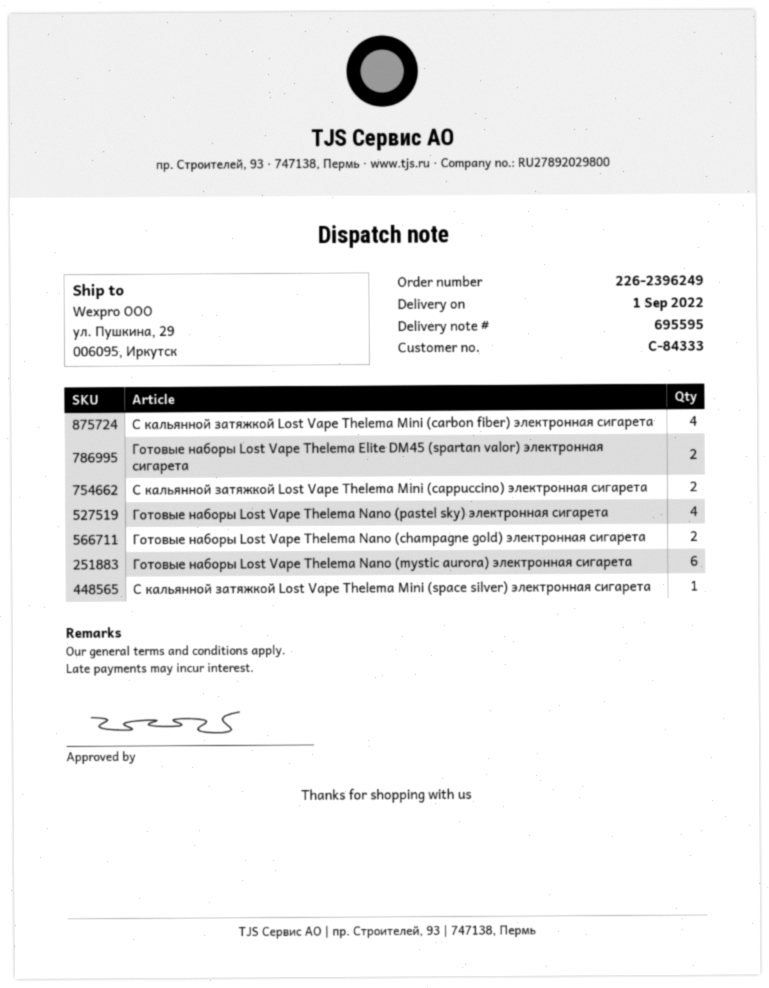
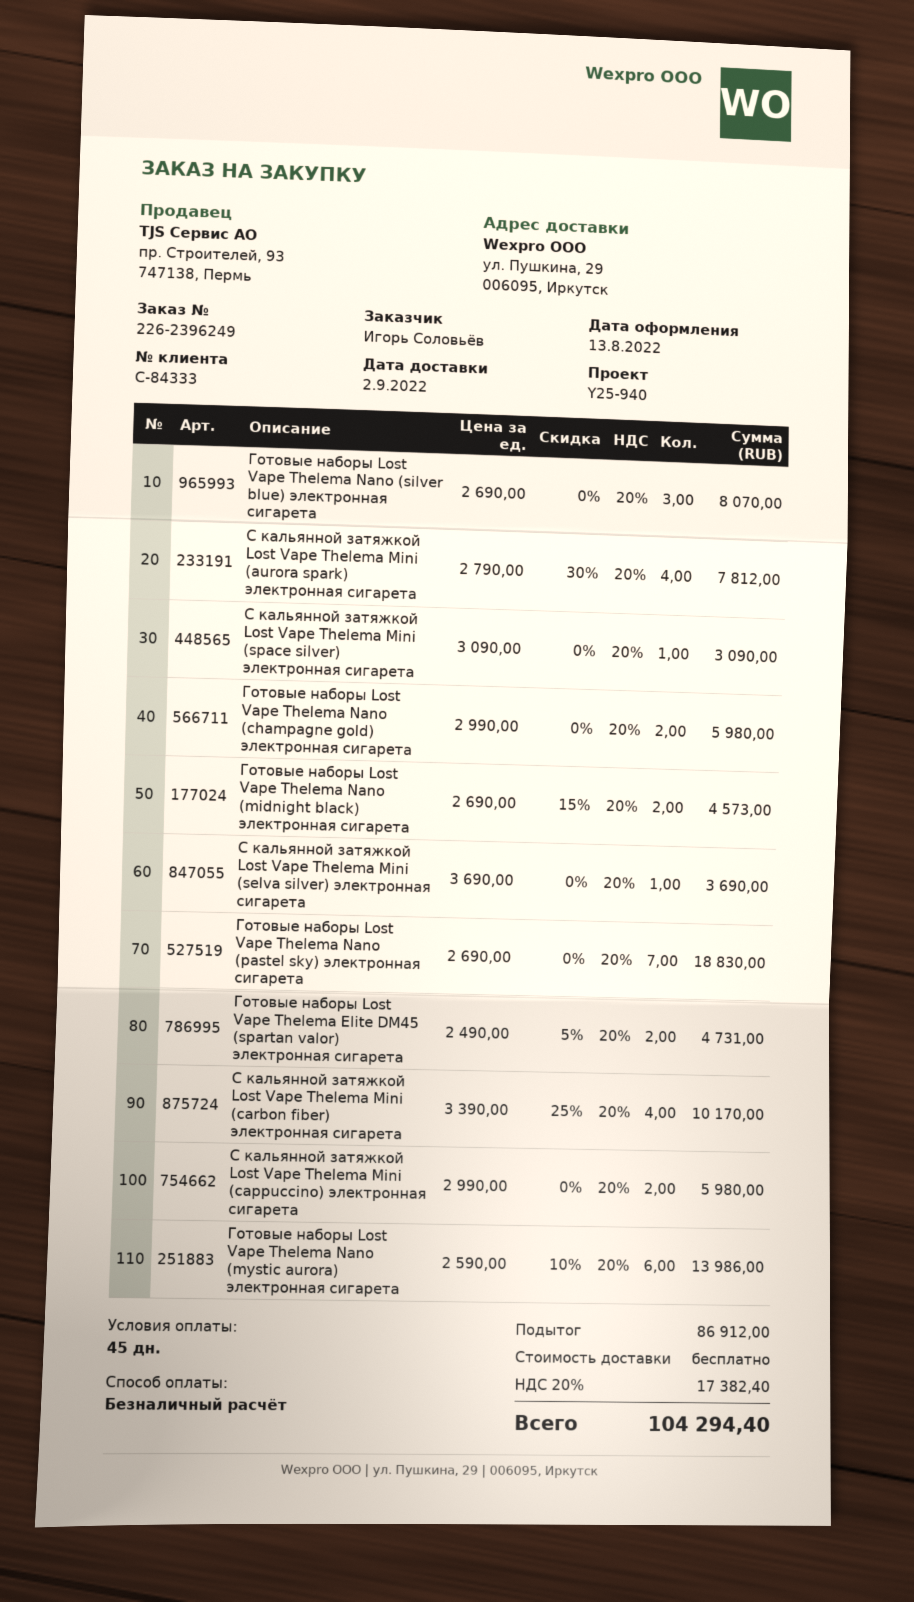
delivery date: 2022-09-01 -> 2022-09-02
Готовые наборы Lost Vape Thelema Nano (pastel sky) электронная сигарета: 4 -> 7
Готовые наборы Lost Vape Thelema Nano (silver blue) электронная сигарета: none -> 3
С кальянной затяжкой Lost Vape Thelema Mini (aurora spark) электронная сигарета: none -> 4
Готовые наборы Lost Vape Thelema Nano (midnight black) электронная сигарета: none -> 2
С кальянной затяжкой Lost Vape Thelema Mini (selva silver) электронная сигарета: none -> 1

